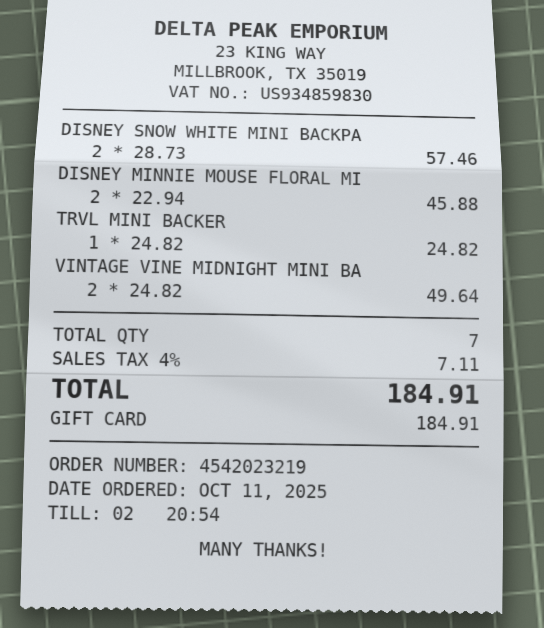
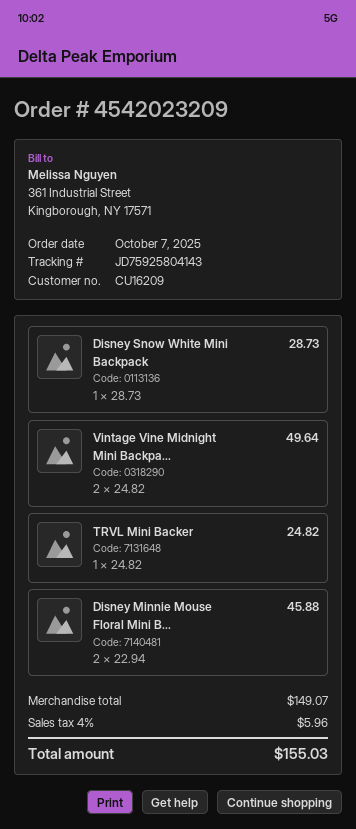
order number: 4542023219 -> 4542023209
order date: 2025-10-11 -> 2025-10-07
DISNEY SNOW WHITE MINI BACKPA: 2 x 28.73 = 57.46 -> 1 x 28.73 = 28.73
tax: 4% = 7.11 -> 4% = 5.96
total: 184.91 -> 155.03

